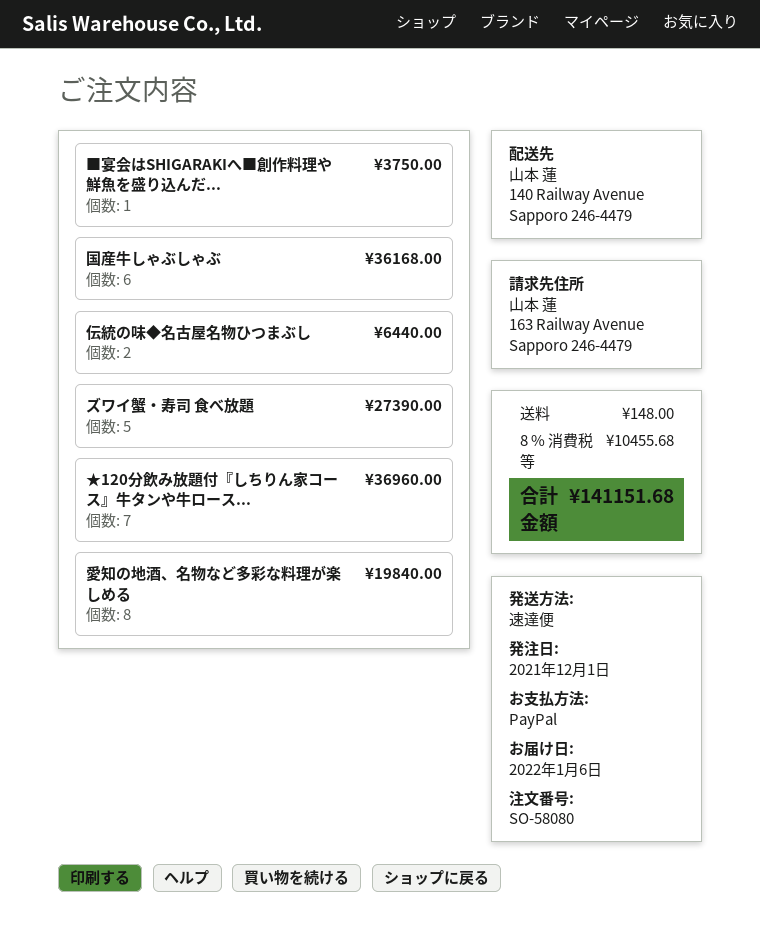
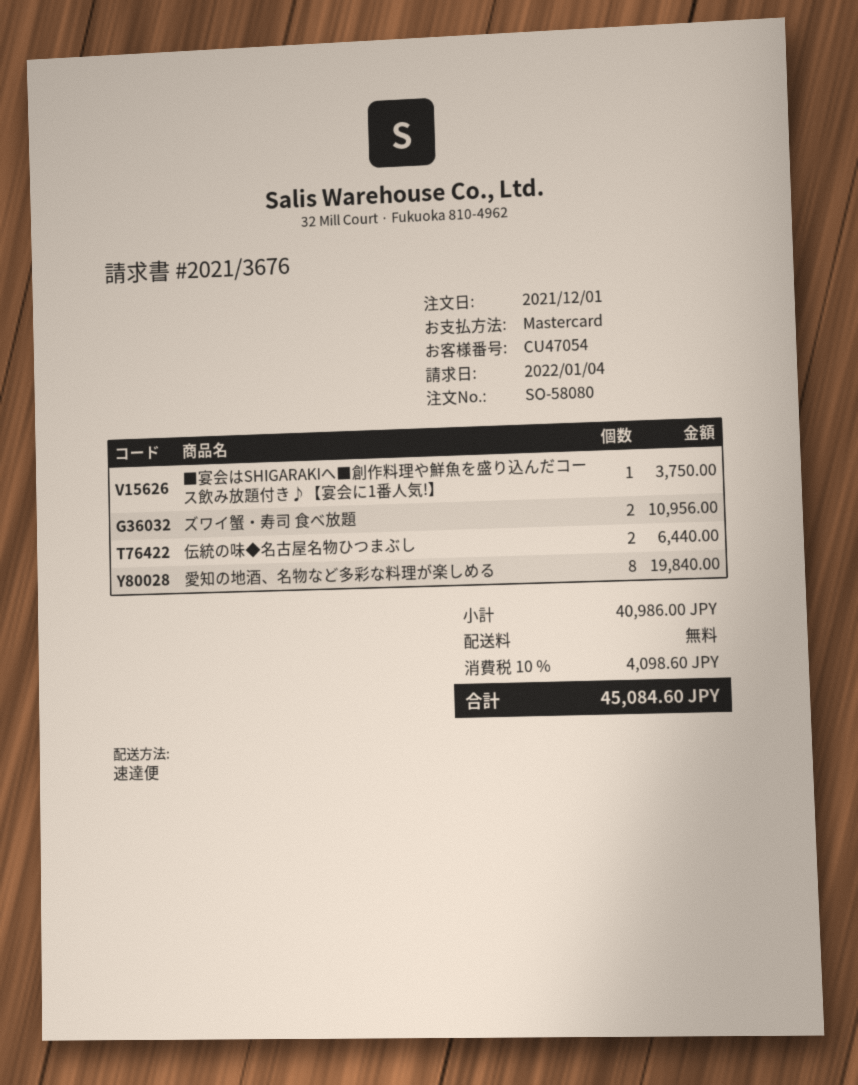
payment method: PayPal -> Mastercard
国産牛しゃぶしゃぶ: 6 for 36168.00 -> none
ズワイ蟹・寿司 食べ放題: 5 for 27390.00 -> 2 for 10956.00
★120分飲み放題付『しちりん家コース』牛タンや牛ロース...: 7 for 36960.00 -> none
shipping: 148.00 -> 0.00
tax: 8% = 10455.68 -> 10% = 4098.60
total: 141151.68 -> 45084.60

